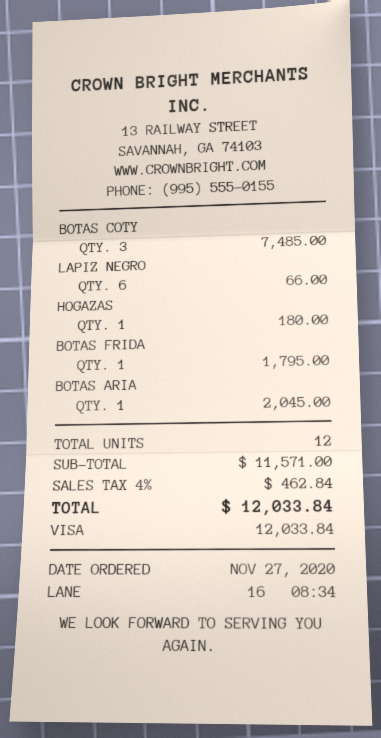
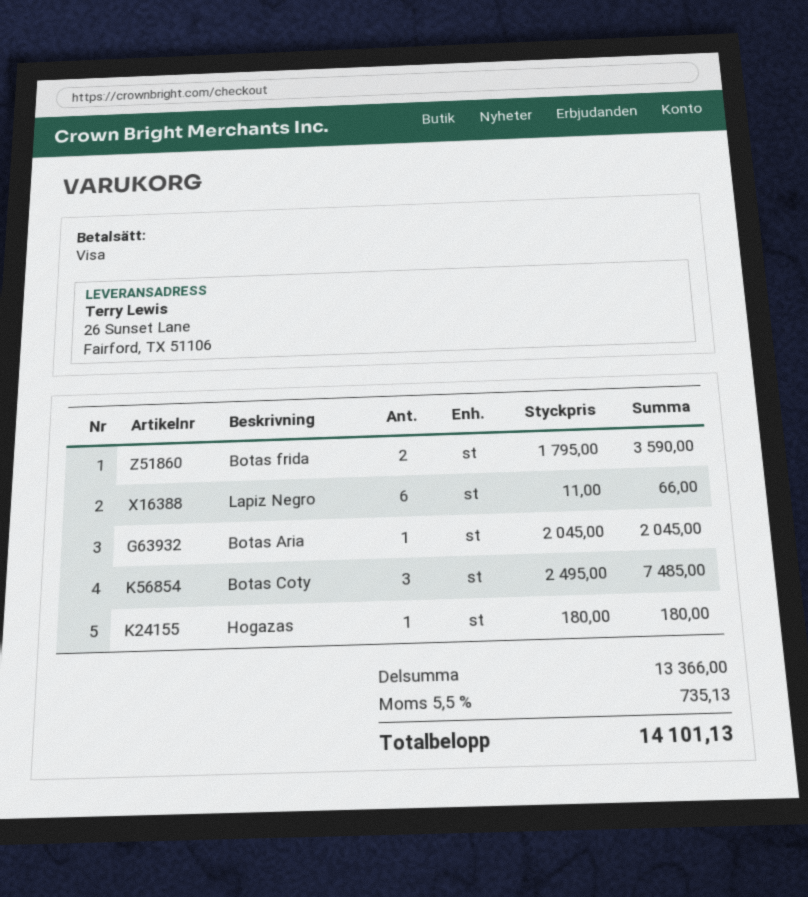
BOTAS FRIDA: 1 for 1795.00 -> 2 for 3590.00
subtotal: 11571.00 -> 13366.00
tax: 4% = 462.84 -> 5.5% = 735.13
total: 12033.84 -> 14101.13

